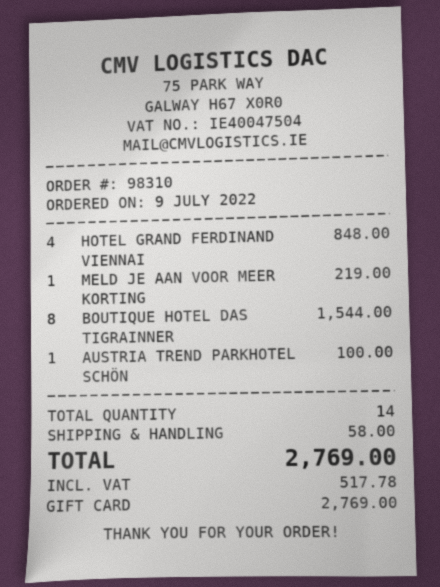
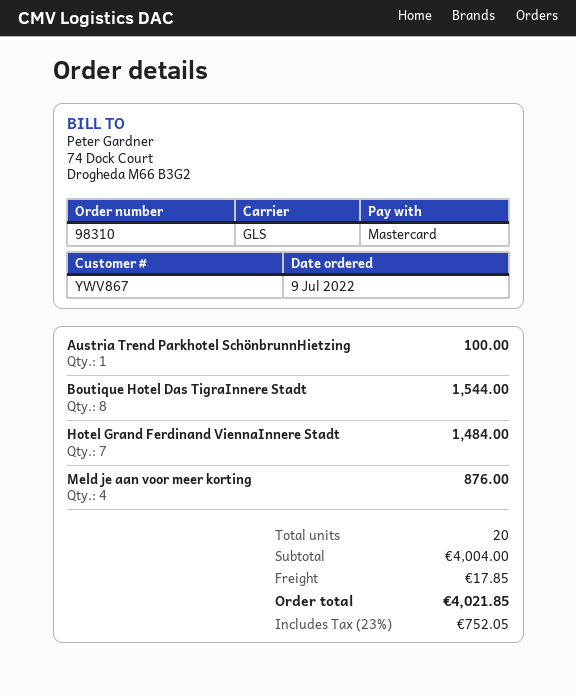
payment method: gift card -> Mastercard
HOTEL GRAND FERDINAND VIENNAI: 4 for 848.00 -> 7 for 1484.00
MELD JE AAN VOOR MEER KORTING: 1 for 219.00 -> 4 for 876.00
total quantity: 14 -> 20
shipping: 58.00 -> 17.85
tax: 517.78 -> 752.05
total: 2769.00 -> 4021.85

